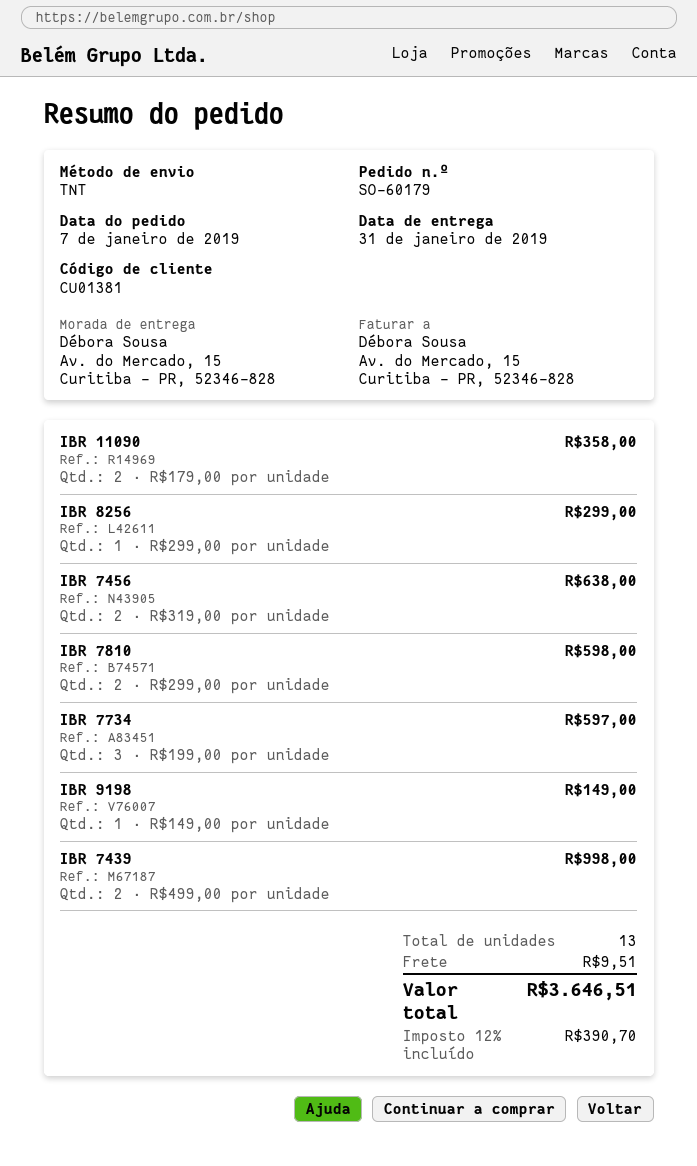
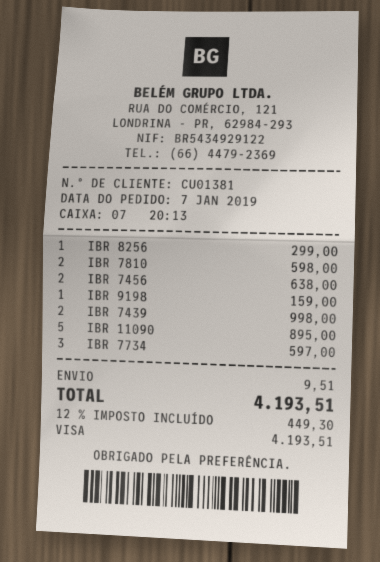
IBR 11090: 2 for 358.00 -> 5 for 895.00
IBR 9198: 1 for 149.00 -> 1 for 159.00
tax: 12% = 390.70 -> 12% = 449.30
total: 3646.51 -> 4193.51

